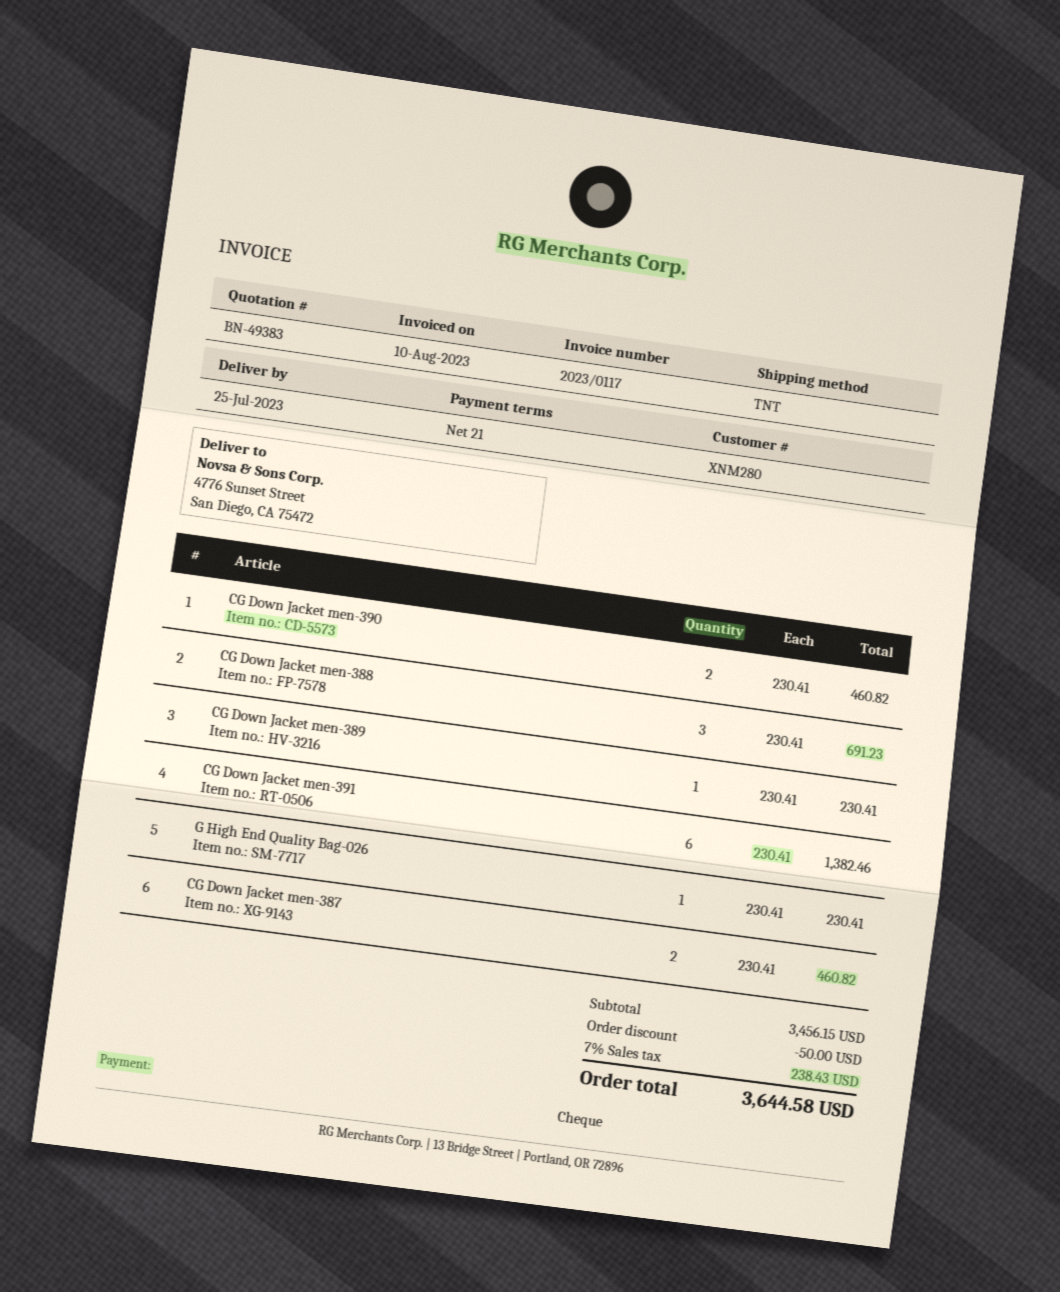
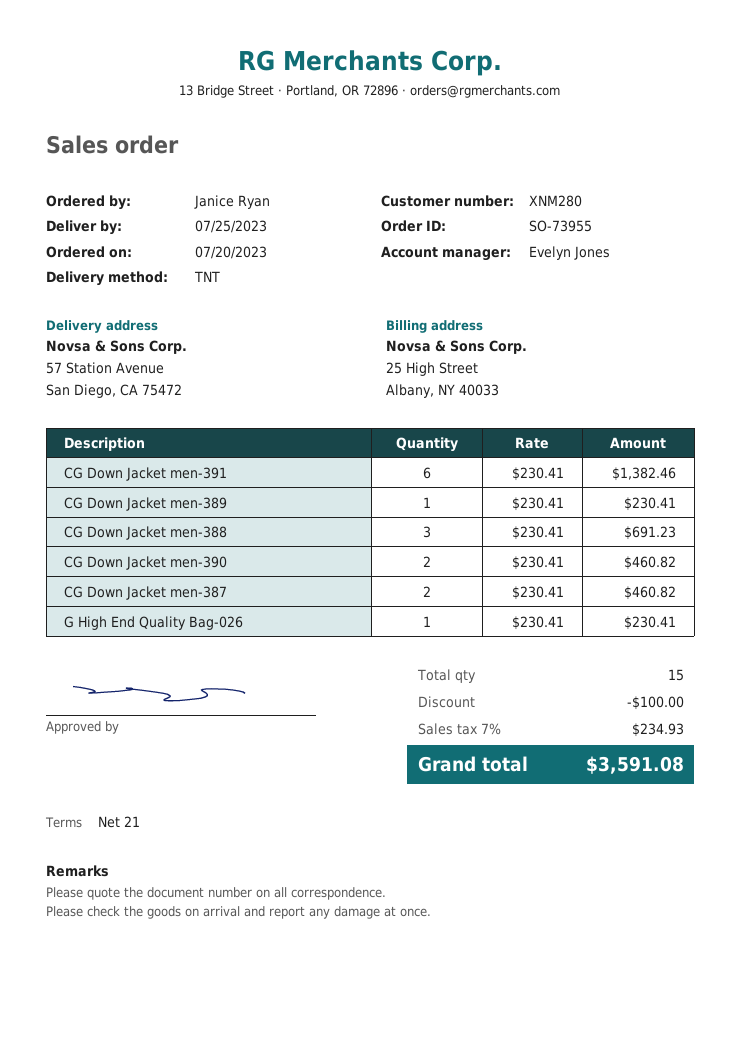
ship to: 4776 Sunset Street, San Diego, CA 75472 -> 57 Station Avenue, San Diego, CA 75472
discount: 50.00 -> 100.00
tax: 7% = 238.43 -> 7% = 234.93
total: 3644.58 -> 3591.08

